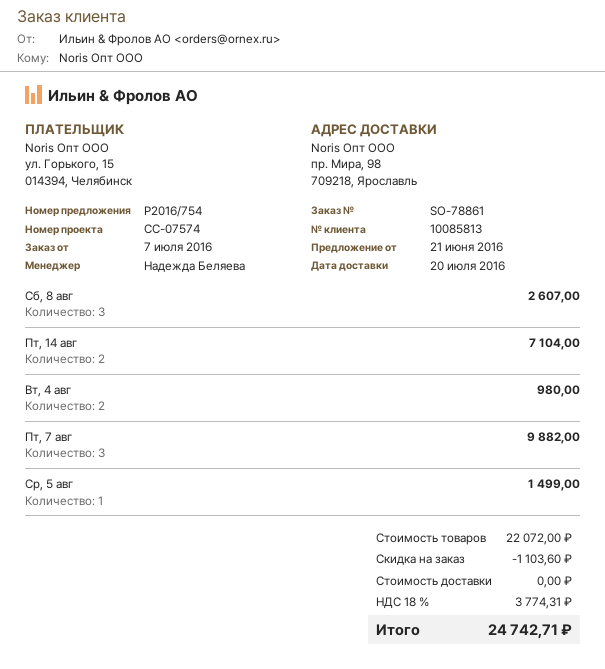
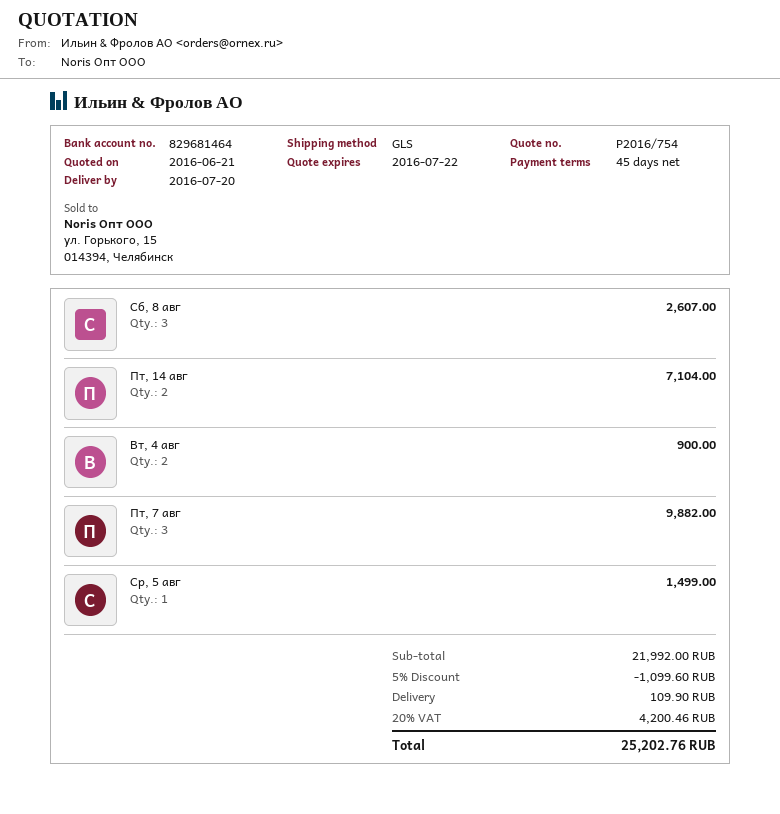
Вт, 4 авг: 2 for 980.00 -> 2 for 900.00
subtotal: 22072.00 -> 21992.00
discount: 1103.60 -> 1099.60
shipping: 0.00 -> 109.90
tax: 18% = 3774.31 -> 20% = 4200.46
total: 24742.71 -> 25202.76

